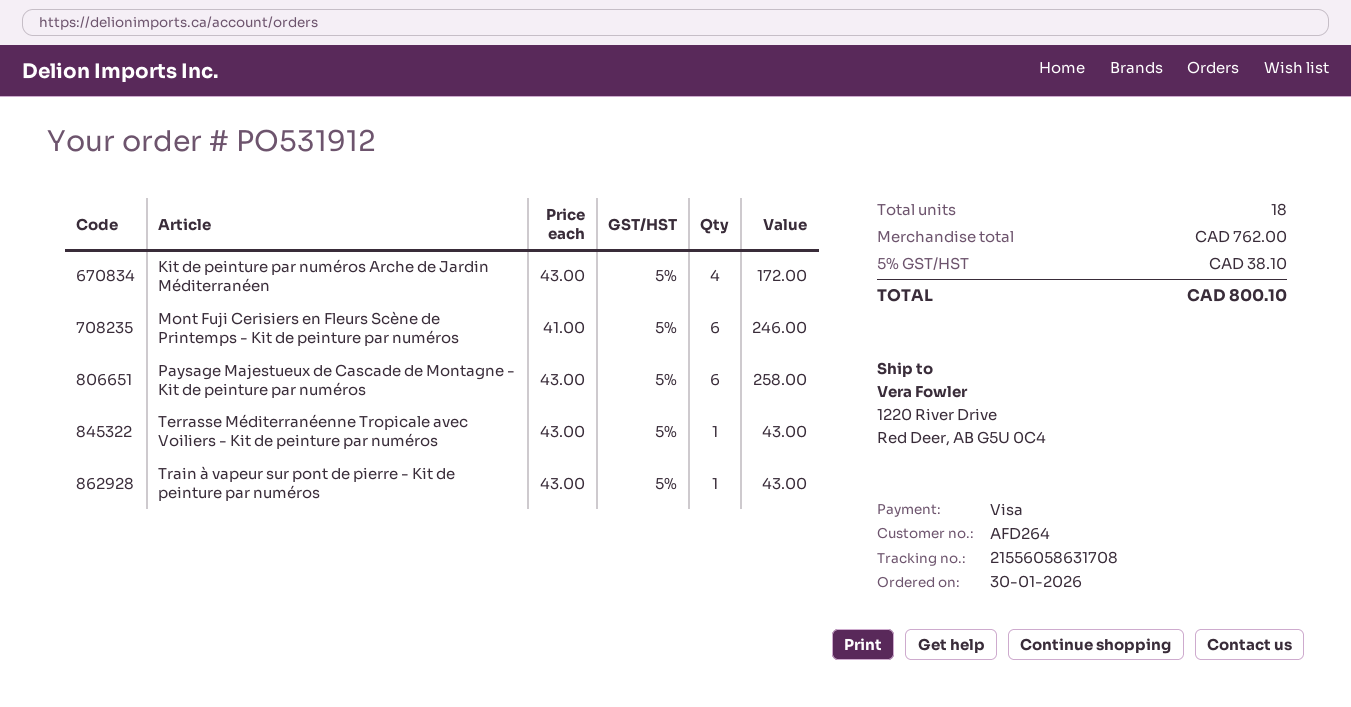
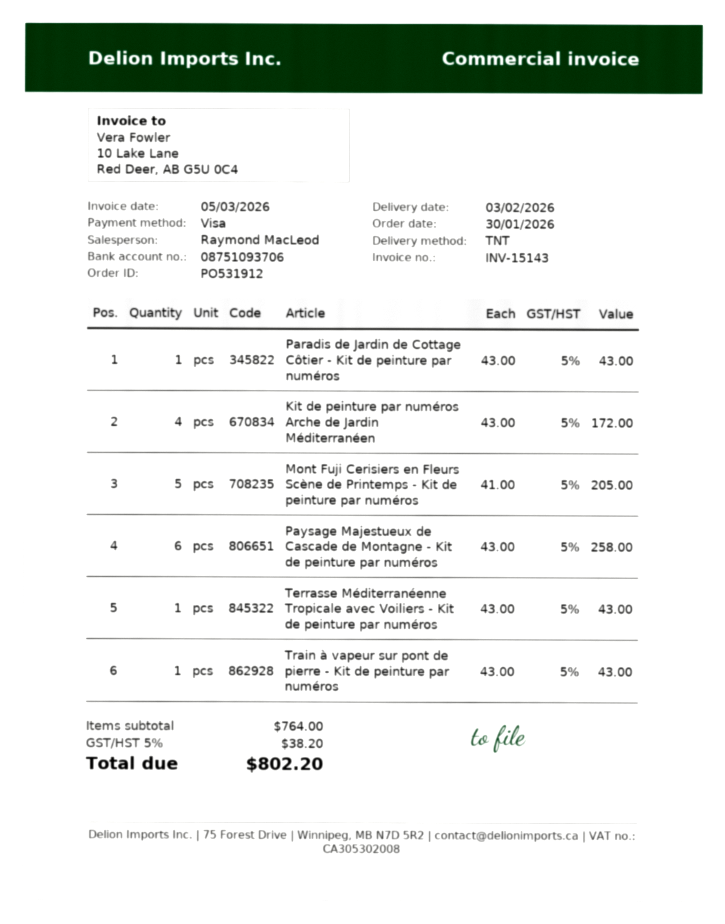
Mont Fuji Cerisiers en Fleurs Scène de Printemps - Kit de peinture par numéros: 6 x 41.00 = 246.00 -> 5 x 41.00 = 205.00
Paradis de Jardin de Cottage Côtier - Kit de peinture par numéros: none -> 1 x 43.00 = 43.00
subtotal: 762.00 -> 764.00
tax: 5% = 38.10 -> 5% = 38.20
total: 800.10 -> 802.20

